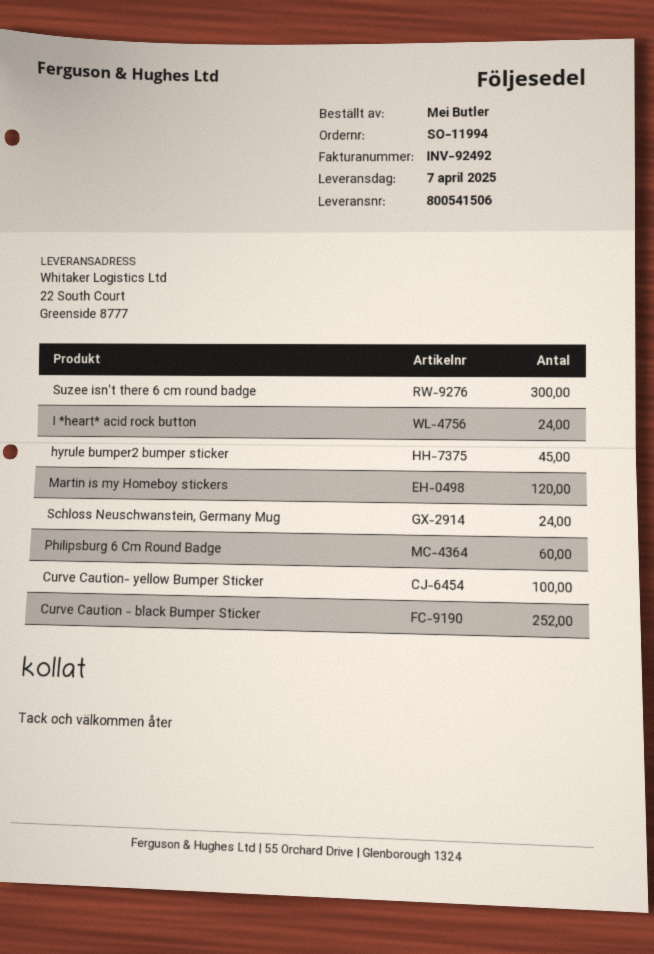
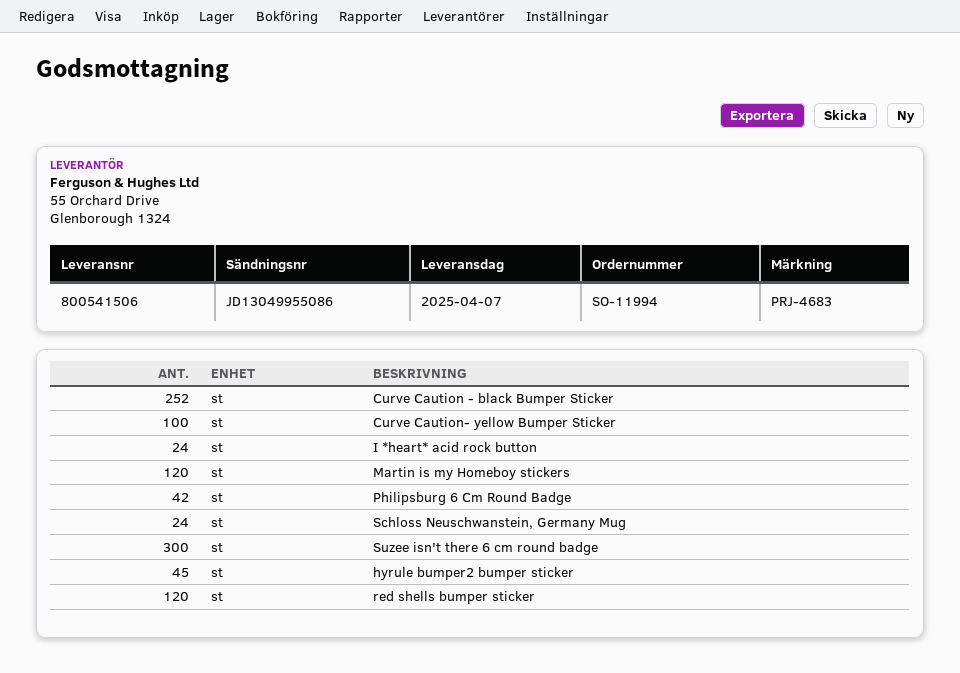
Philipsburg 6 Cm Round Badge: 60 -> 42
red shells bumper sticker: none -> 120

